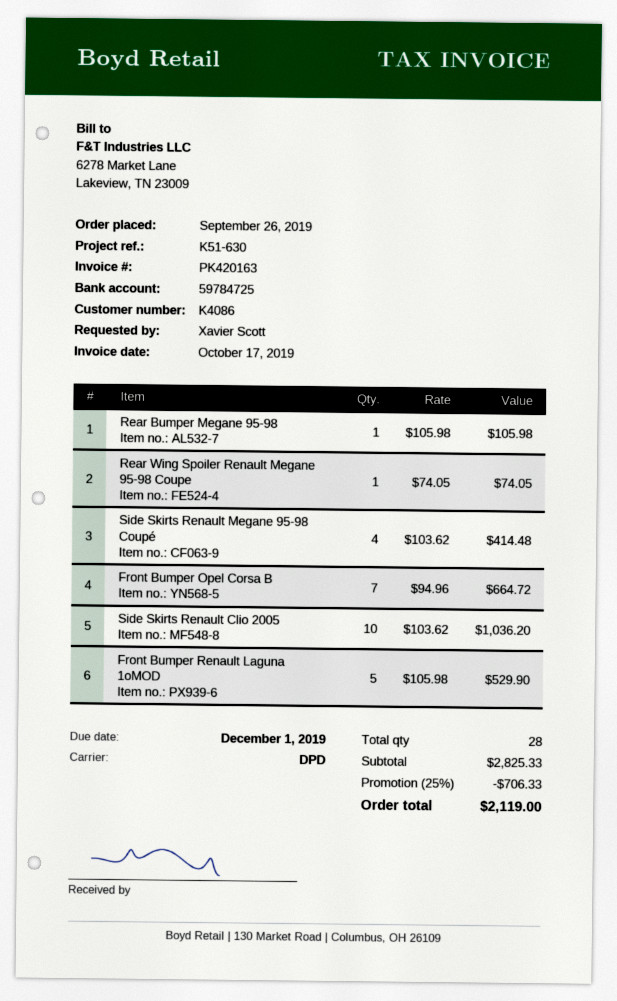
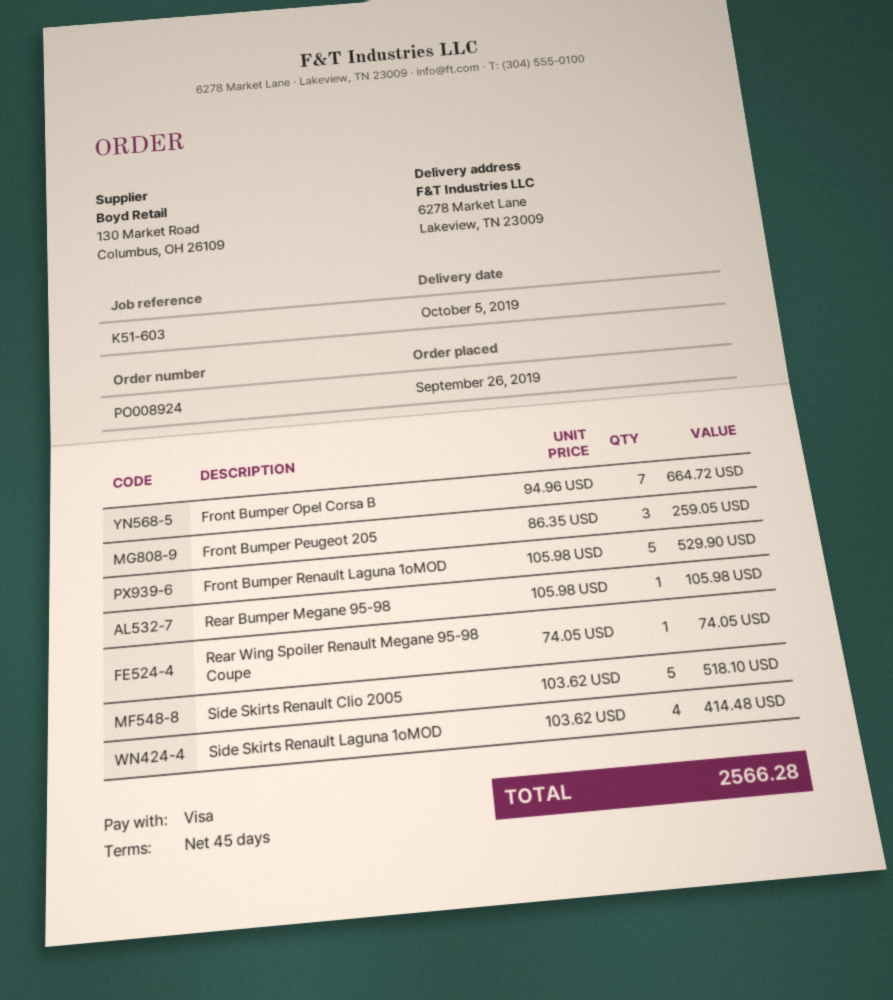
reference: K51-630 -> K51-603
Side Skirts Renault Megane 95-98 Coupé: 4 x 103.62 = 414.48 -> none
Side Skirts Renault Clio 2005: 10 x 103.62 = 1036.20 -> 5 x 103.62 = 518.10
Front Bumper Peugeot 205: none -> 3 x 86.35 = 259.05
Side Skirts Renault Laguna 1oMOD: none -> 4 x 103.62 = 414.48
discount: 25% = 706.33 -> none
total: 2119.00 -> 2566.28

